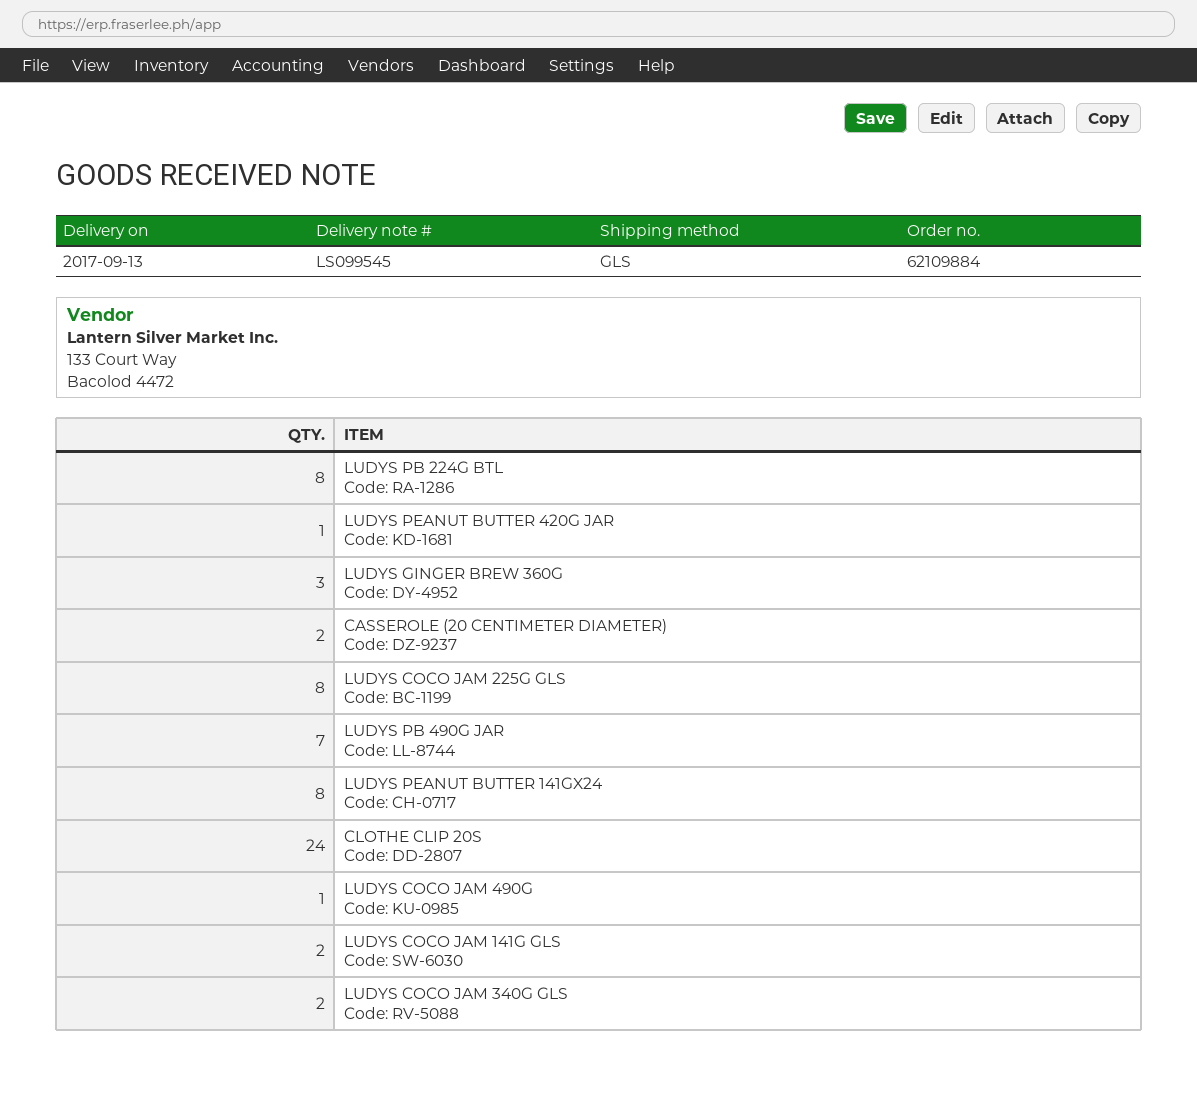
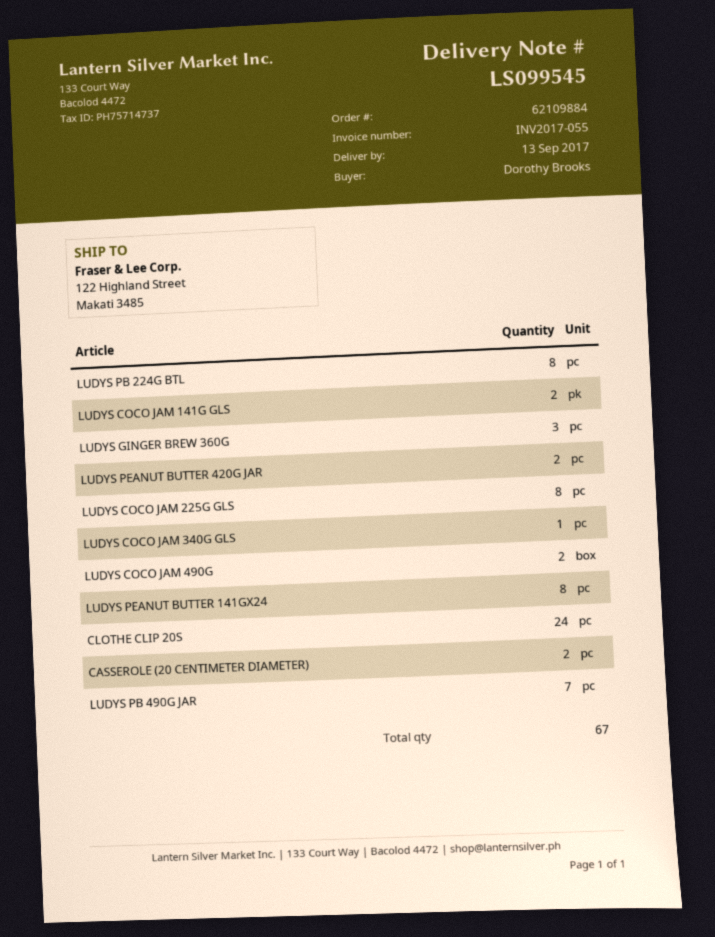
LUDYS PEANUT BUTTER 420G JAR: 1 -> 2
LUDYS COCO JAM 490G: 1 -> 2
LUDYS COCO JAM 340G GLS: 2 -> 1

